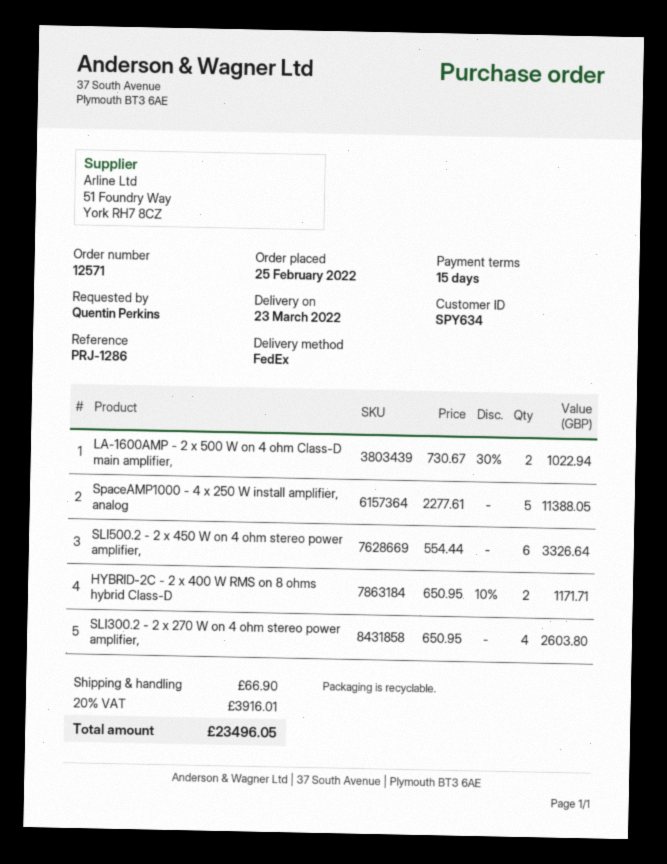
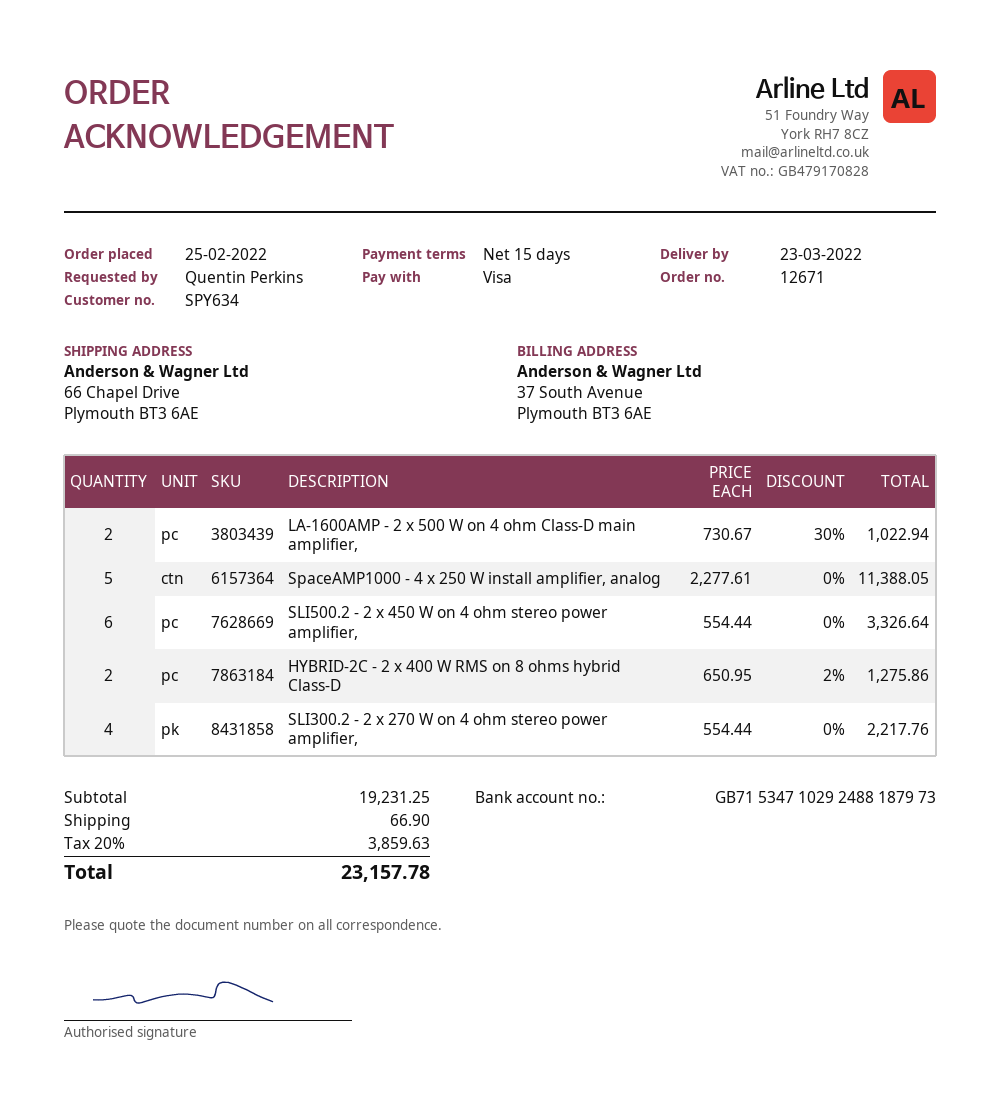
order number: 12571 -> 12671
HYBRID-2C - 2 x 400 W RMS on 8 ohms hybrid Class-D: 2 x 650.95 - 10% = 1171.71 -> 2 x 650.95 - 2% = 1275.86
SLI300.2 - 2 x 270 W on 4 ohm stereo power amplifier,: 4 x 650.95 = 2603.80 -> 4 x 554.44 = 2217.76
tax: 20% = 3916.01 -> 20% = 3859.63
total: 23496.05 -> 23157.78

